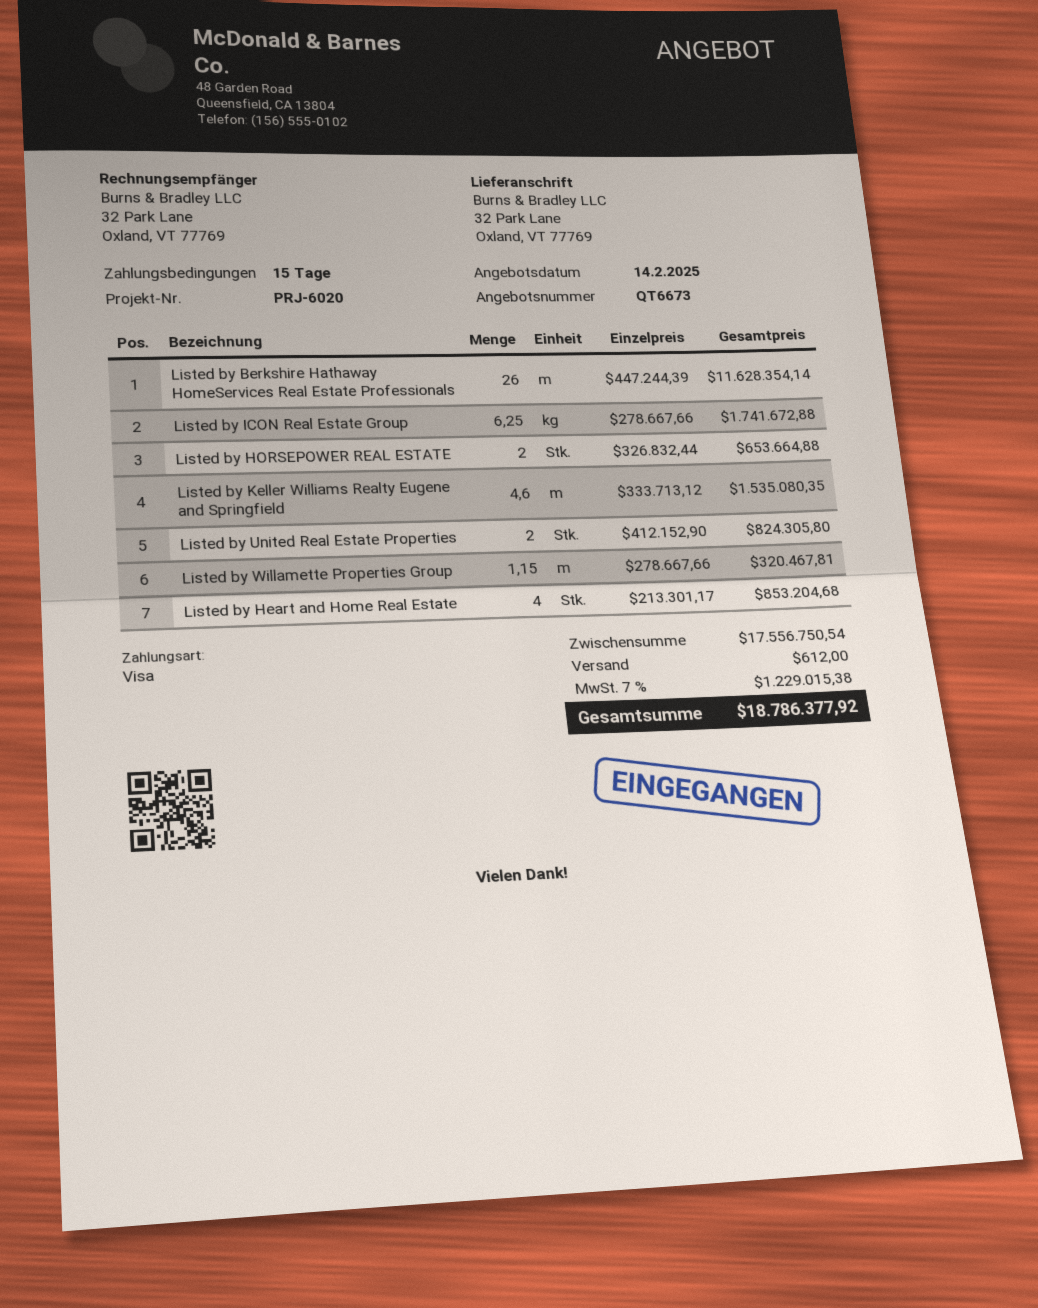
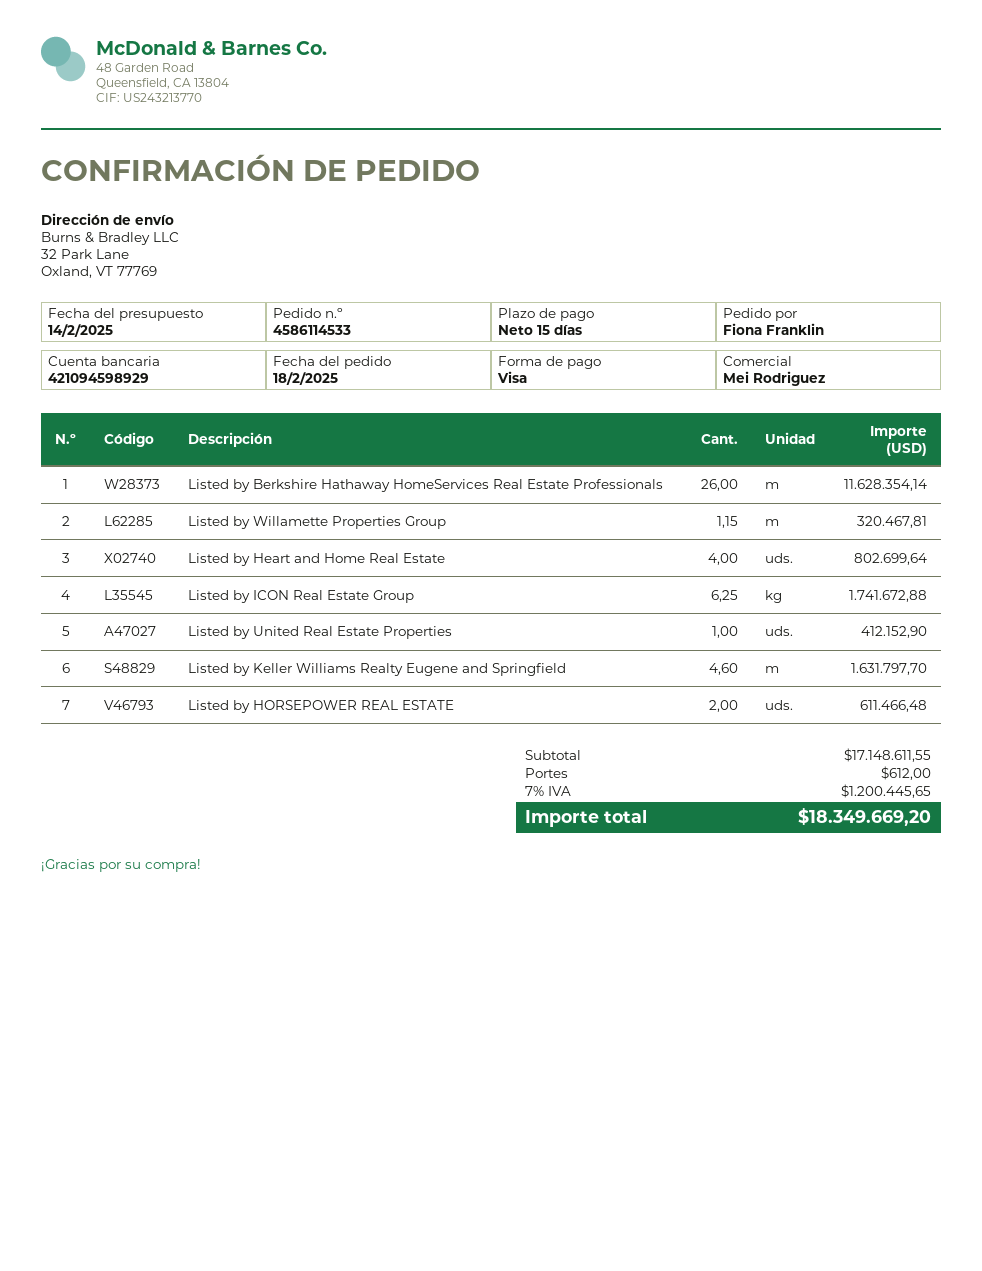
Listed by HORSEPOWER REAL ESTATE: 2 for 653664.88 -> 2 for 611466.48
Listed by Keller Williams Realty Eugene and Springfield: 4.6 for 1535080.35 -> 4.6 for 1631797.70
Listed by United Real Estate Properties: 2 for 824305.80 -> 1 for 412152.90
Listed by Heart and Home Real Estate: 4 for 853204.68 -> 4 for 802699.64
subtotal: 17556750.54 -> 17148611.55
tax: 7% = 1229015.38 -> 7% = 1200445.65
total: 18786377.92 -> 18349669.20

